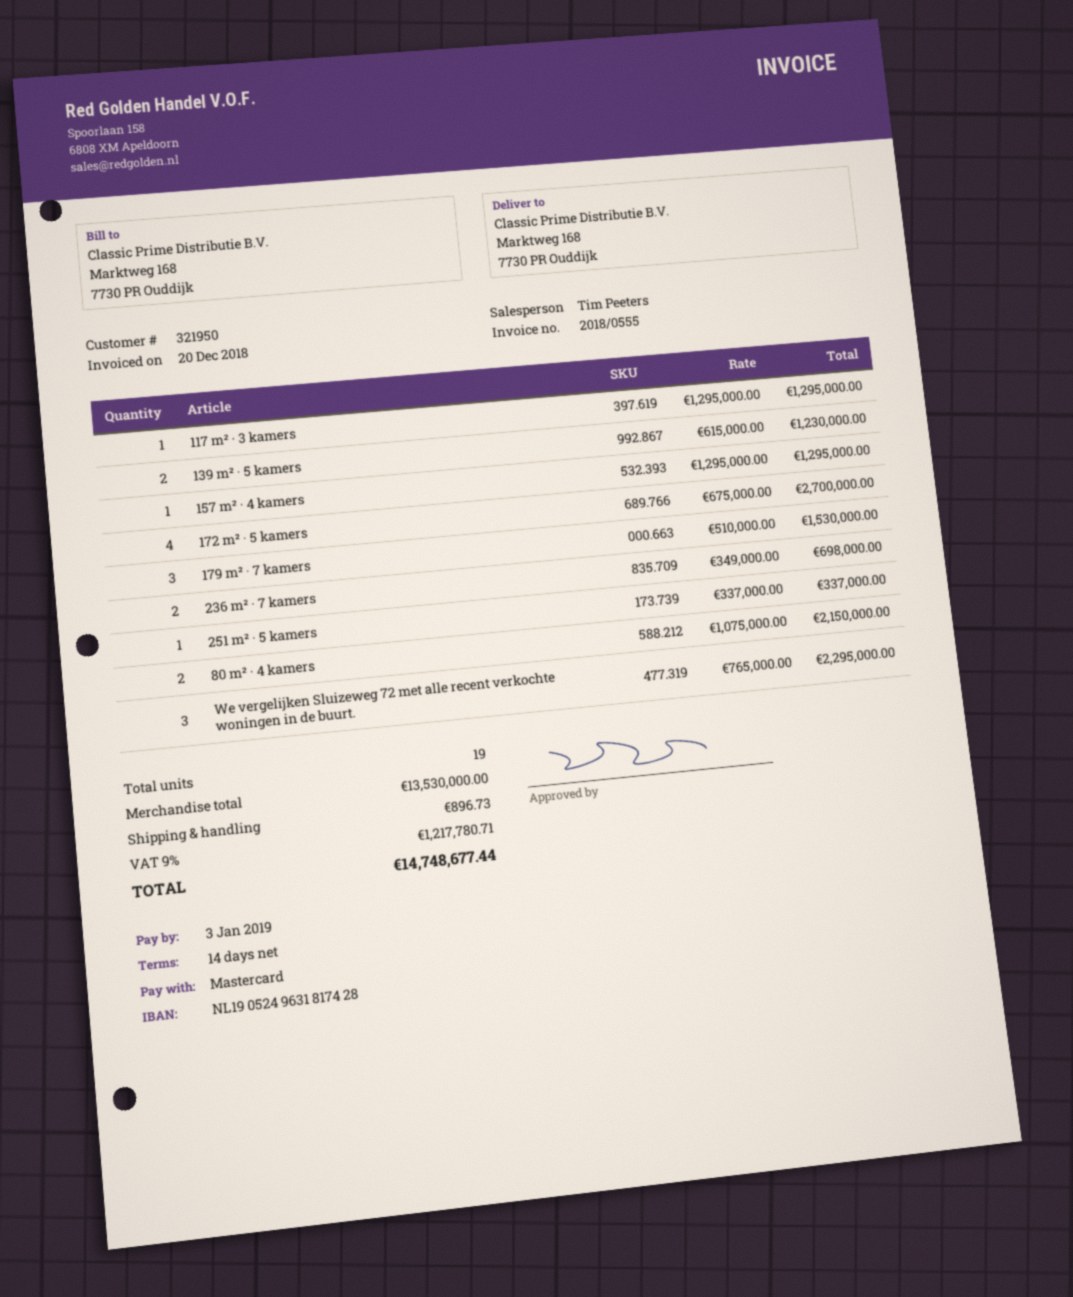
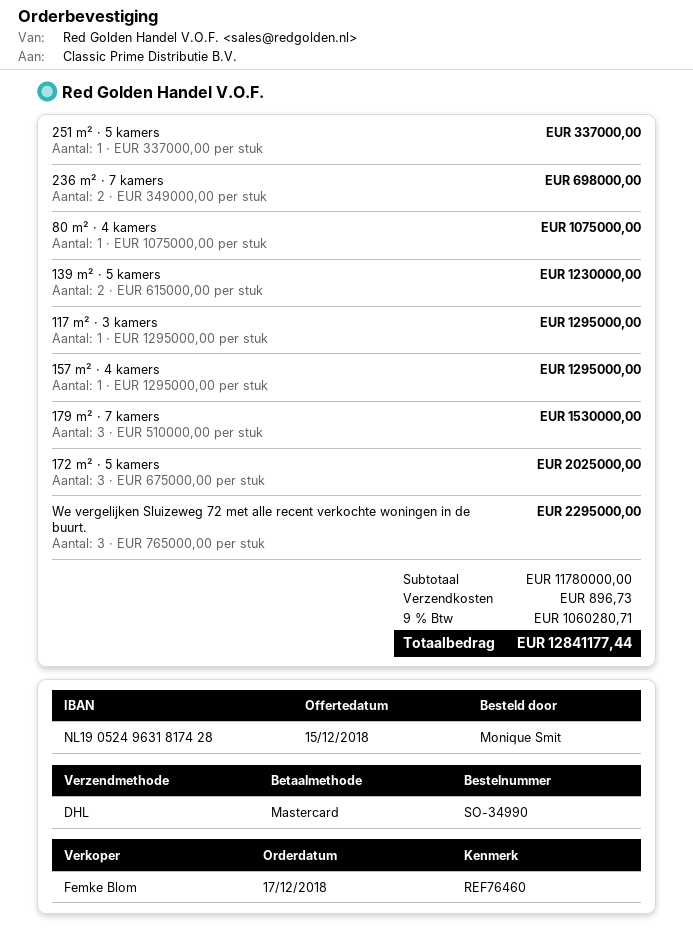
sales rep: Tim Peeters -> Femke Blom
172 m² · 5 kamers: 4 x 675000.00 = 2700000.00 -> 3 x 675000.00 = 2025000.00
80 m² · 4 kamers: 2 x 1075000.00 = 2150000.00 -> 1 x 1075000.00 = 1075000.00
subtotal: 13530000.00 -> 11780000.00
tax: 9% = 1217780.71 -> 9% = 1060280.71
total: 14748677.44 -> 12841177.44

